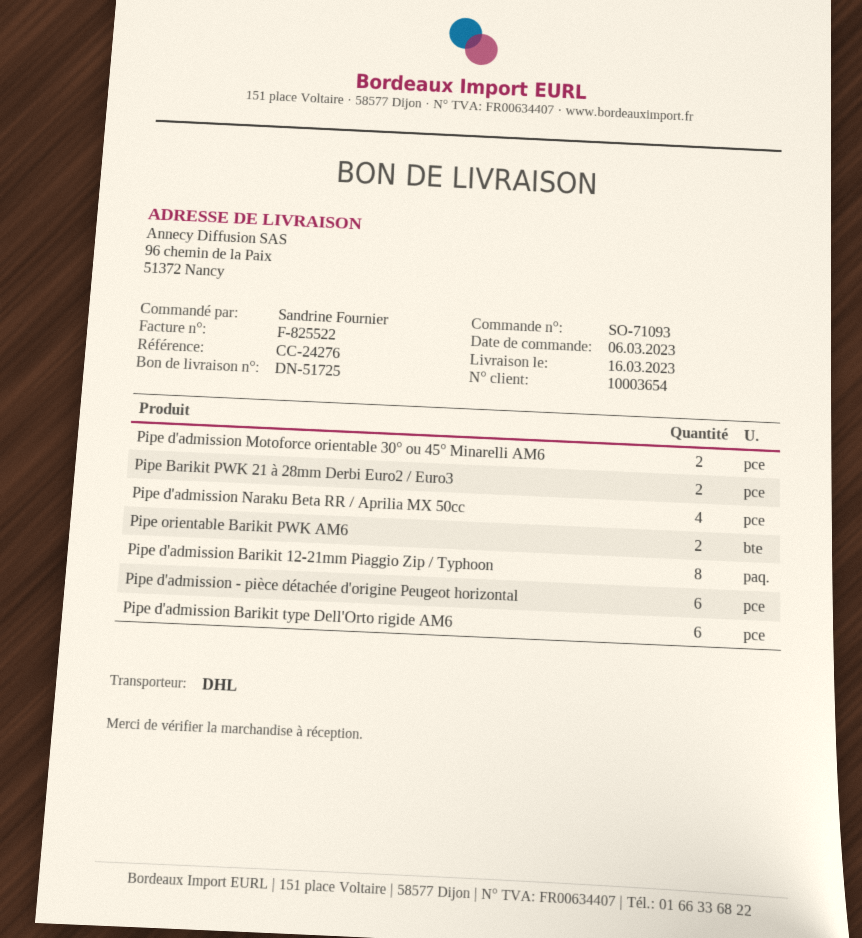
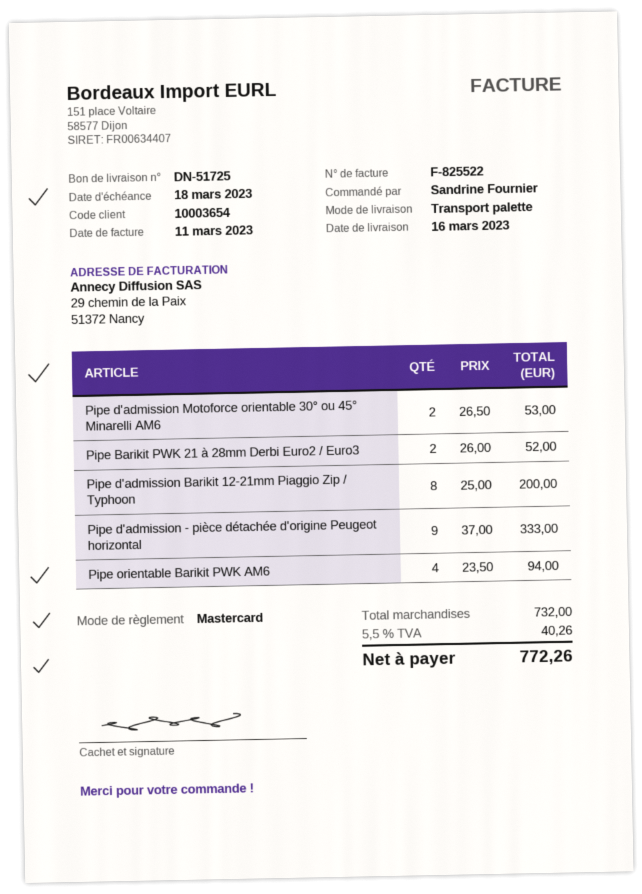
shipping method: DHL -> pallet freight
Pipe d'admission Naraku Beta RR / Aprilia MX 50cc: 4 -> none
Pipe orientable Barikit PWK AM6: 2 -> 4
Pipe d'admission - pièce détachée d'origine Peugeot horizontal: 6 -> 9
Pipe d'admission Barikit type Dell'Orto rigide AM6: 6 -> none

